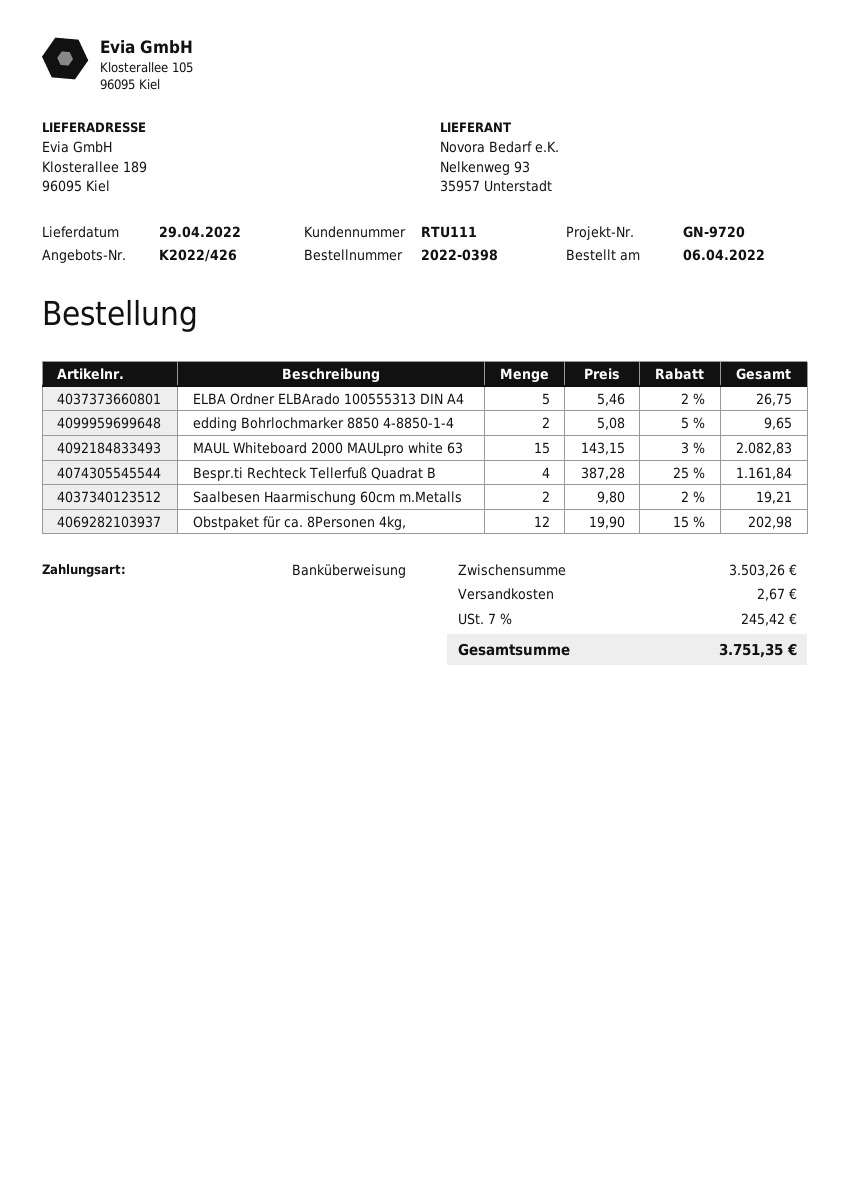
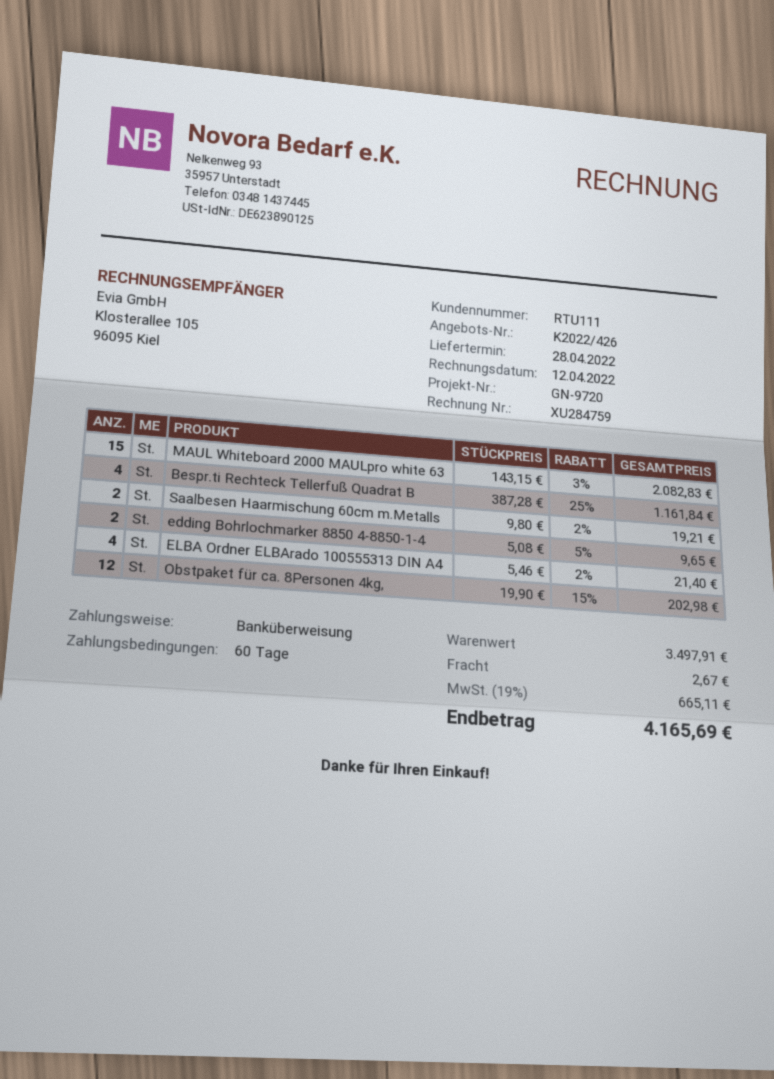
delivery date: 2022-04-29 -> 2022-04-28
ELBA Ordner ELBArado 100555313 DIN A4: 5 x 5.46 - 2% = 26.75 -> 4 x 5.46 - 2% = 21.40
subtotal: 3503.26 -> 3497.91
tax: 7% = 245.42 -> 19% = 665.11
total: 3751.35 -> 4165.69

